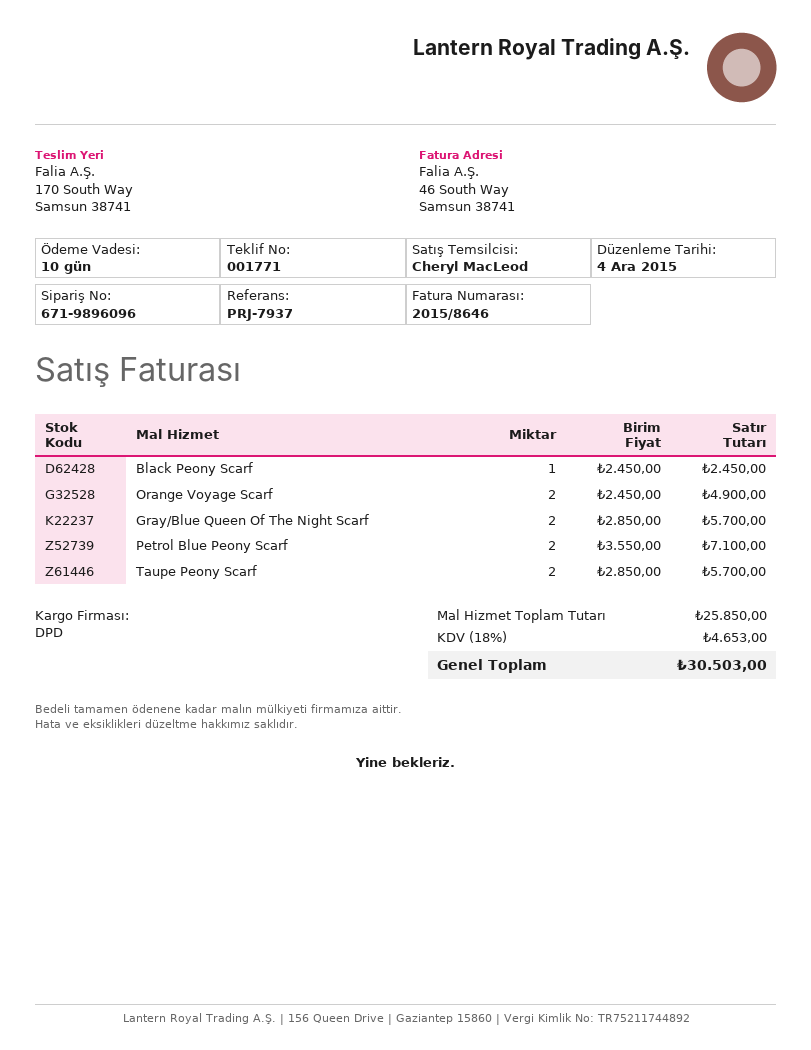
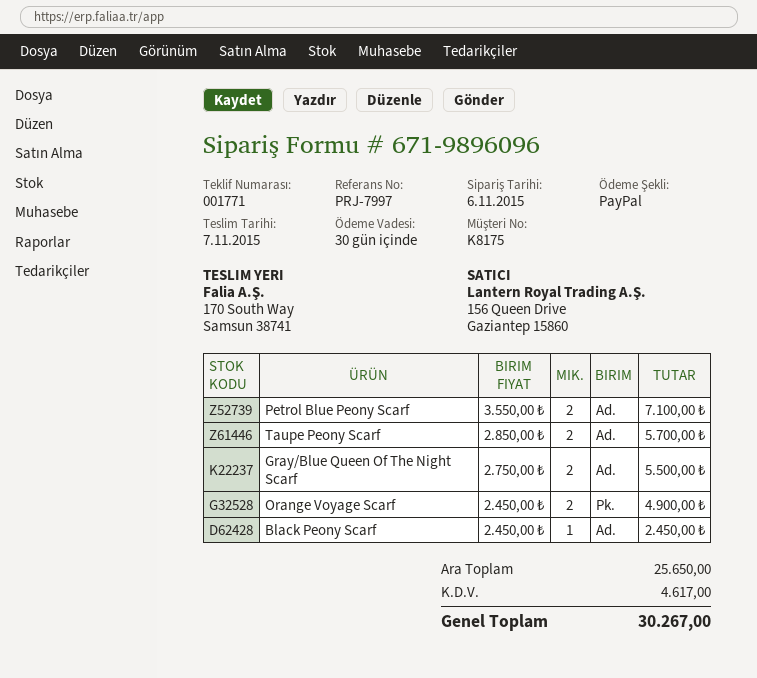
payment terms: 10 days -> 30 days
reference: PRJ-7937 -> PRJ-7997
Gray/Blue Queen Of The Night Scarf: 2 x 2850.00 = 5700.00 -> 2 x 2750.00 = 5500.00
subtotal: 25850.00 -> 25650.00
tax: 4653.00 -> 4617.00
total: 30503.00 -> 30267.00

